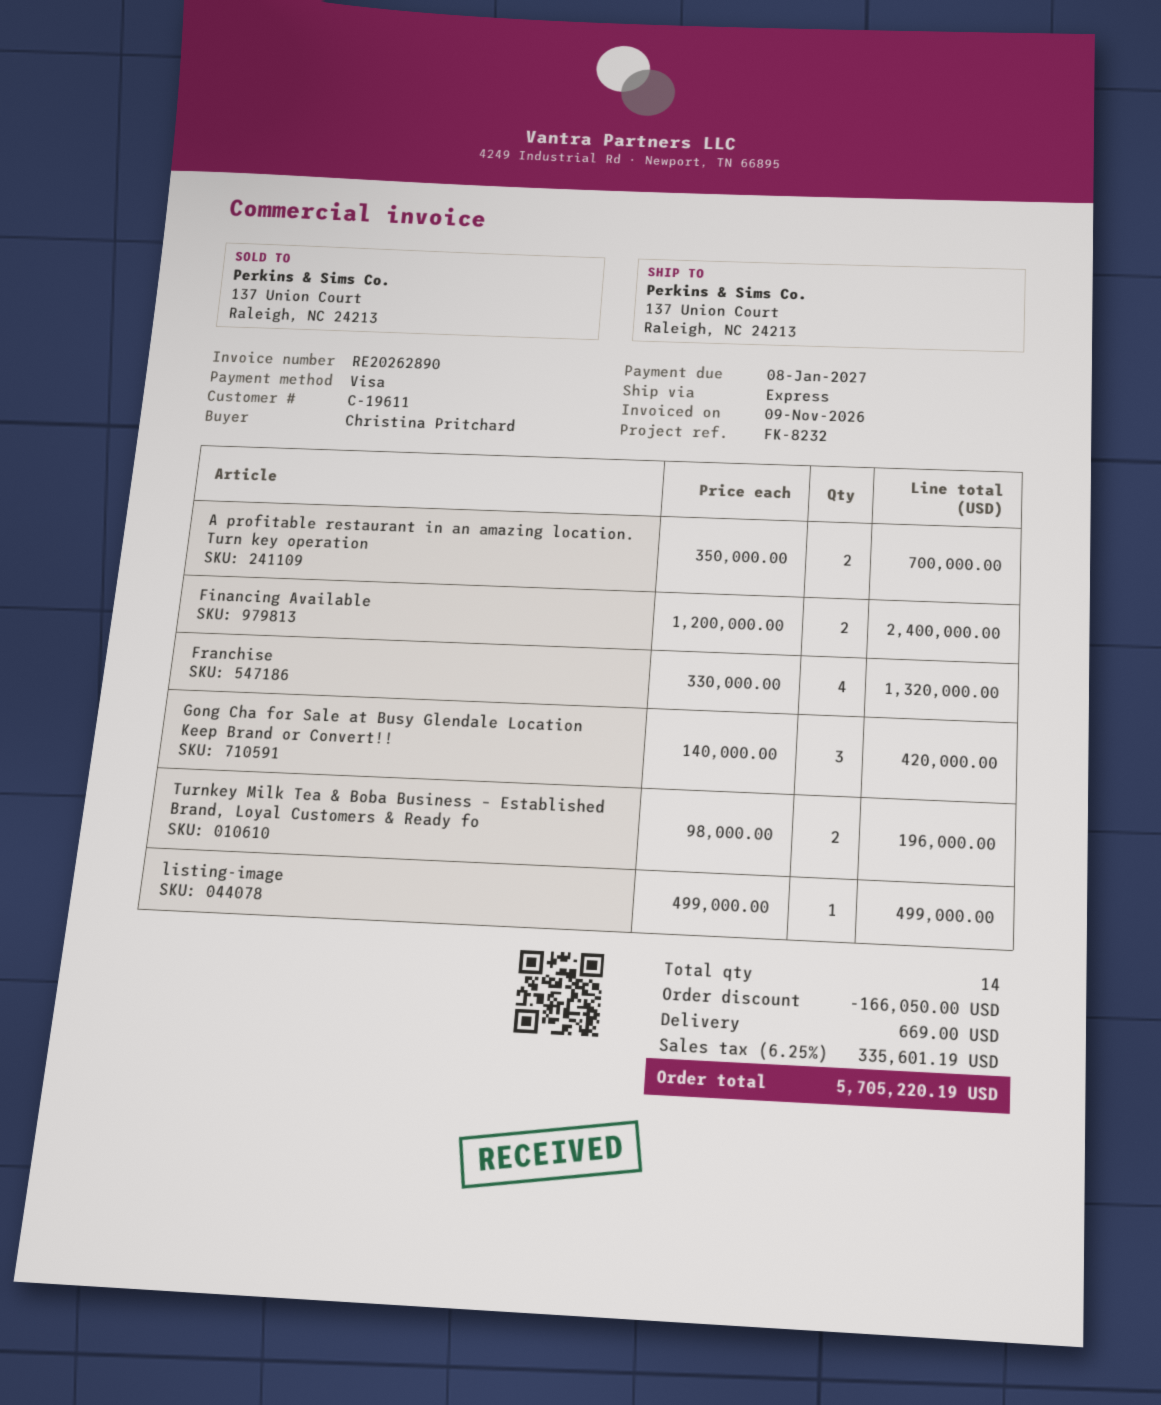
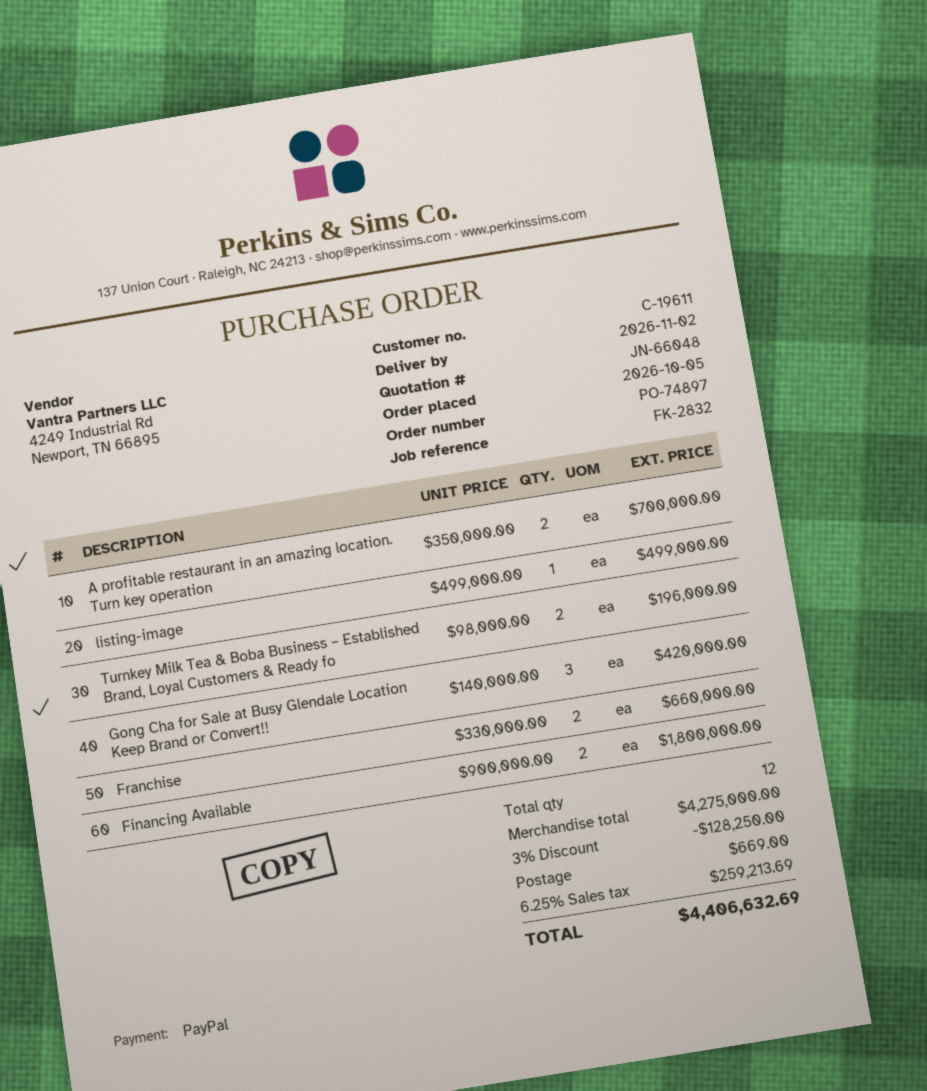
reference: FK-8232 -> FK-2832
payment method: Visa -> PayPal
Financing Available: 2 x 1200000.00 = 2400000.00 -> 2 x 900000.00 = 1800000.00
Franchise: 4 x 330000.00 = 1320000.00 -> 2 x 330000.00 = 660000.00
total quantity: 14 -> 12
discount: 166050.00 -> 128250.00
tax: 6.25% = 335601.19 -> 6.25% = 259213.69
total: 5705220.19 -> 4406632.69

